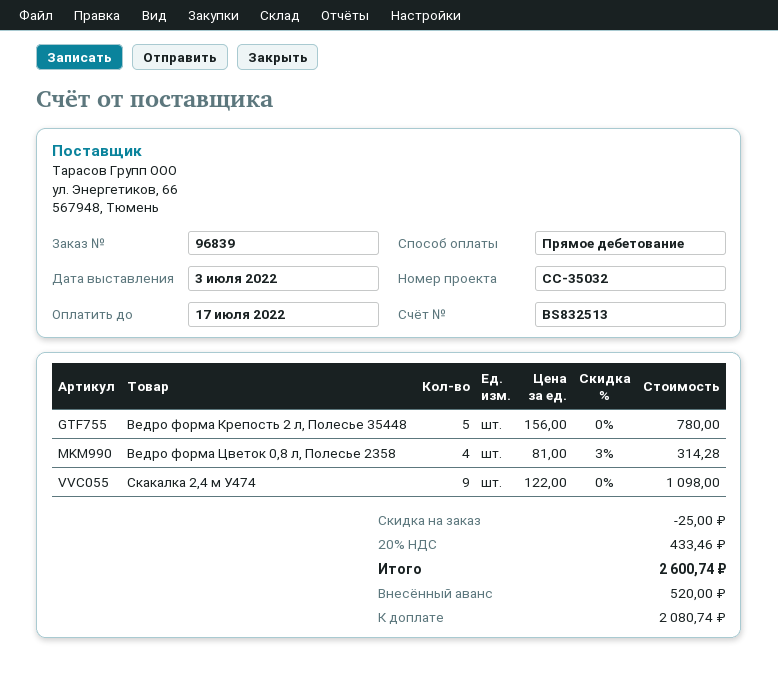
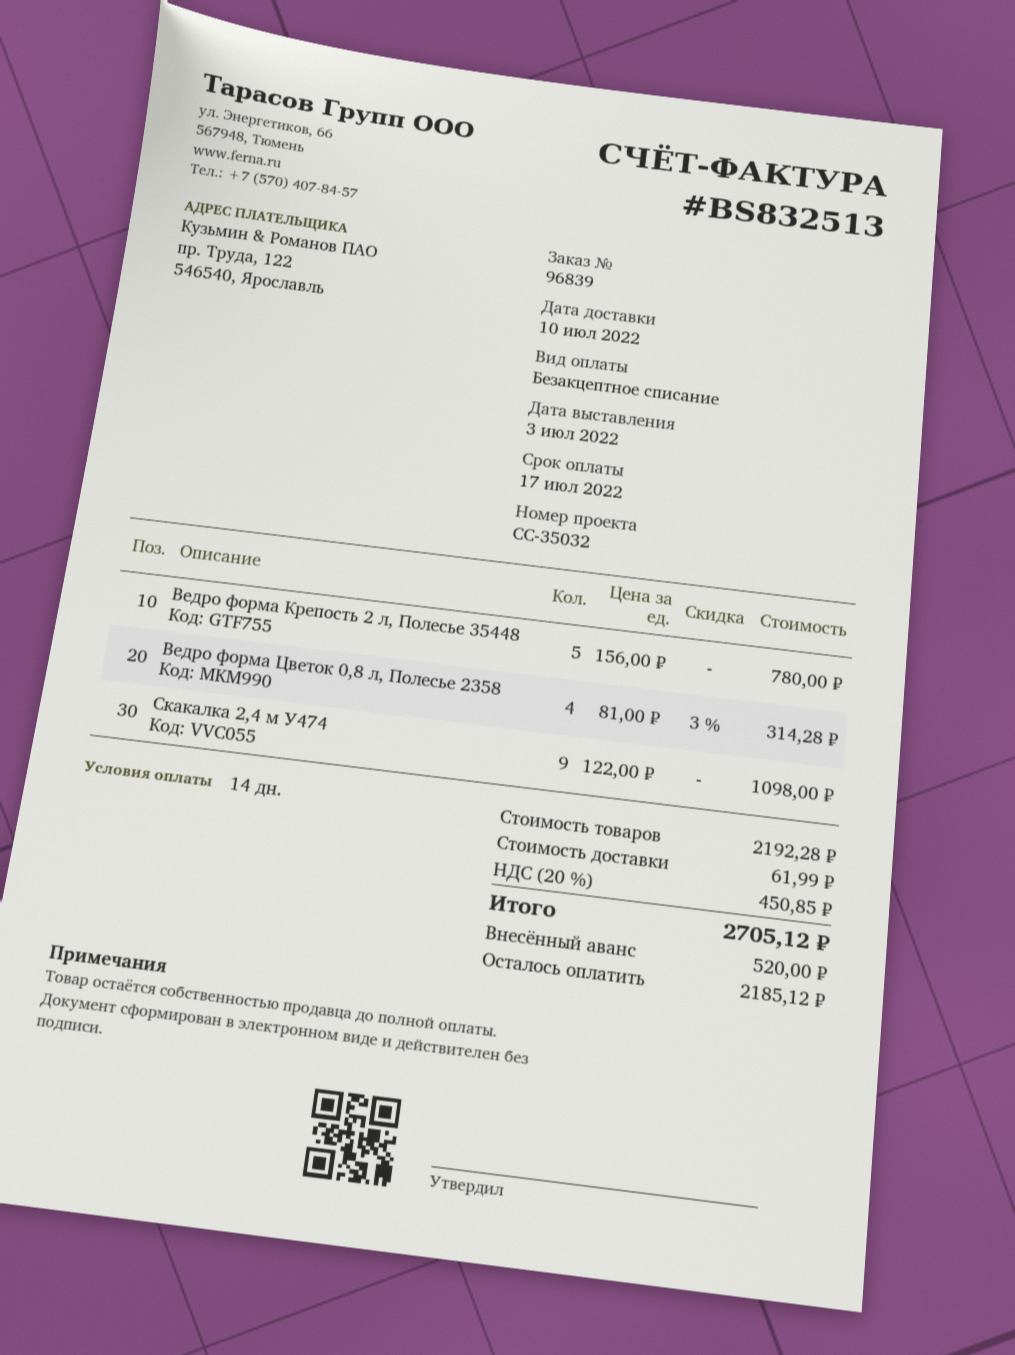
discount: 25.00 -> none
shipping: none -> 61.99
tax: 20% = 433.46 -> 20% = 450.85
total: 2600.74 -> 2705.12
balance: 2080.74 -> 2185.12

